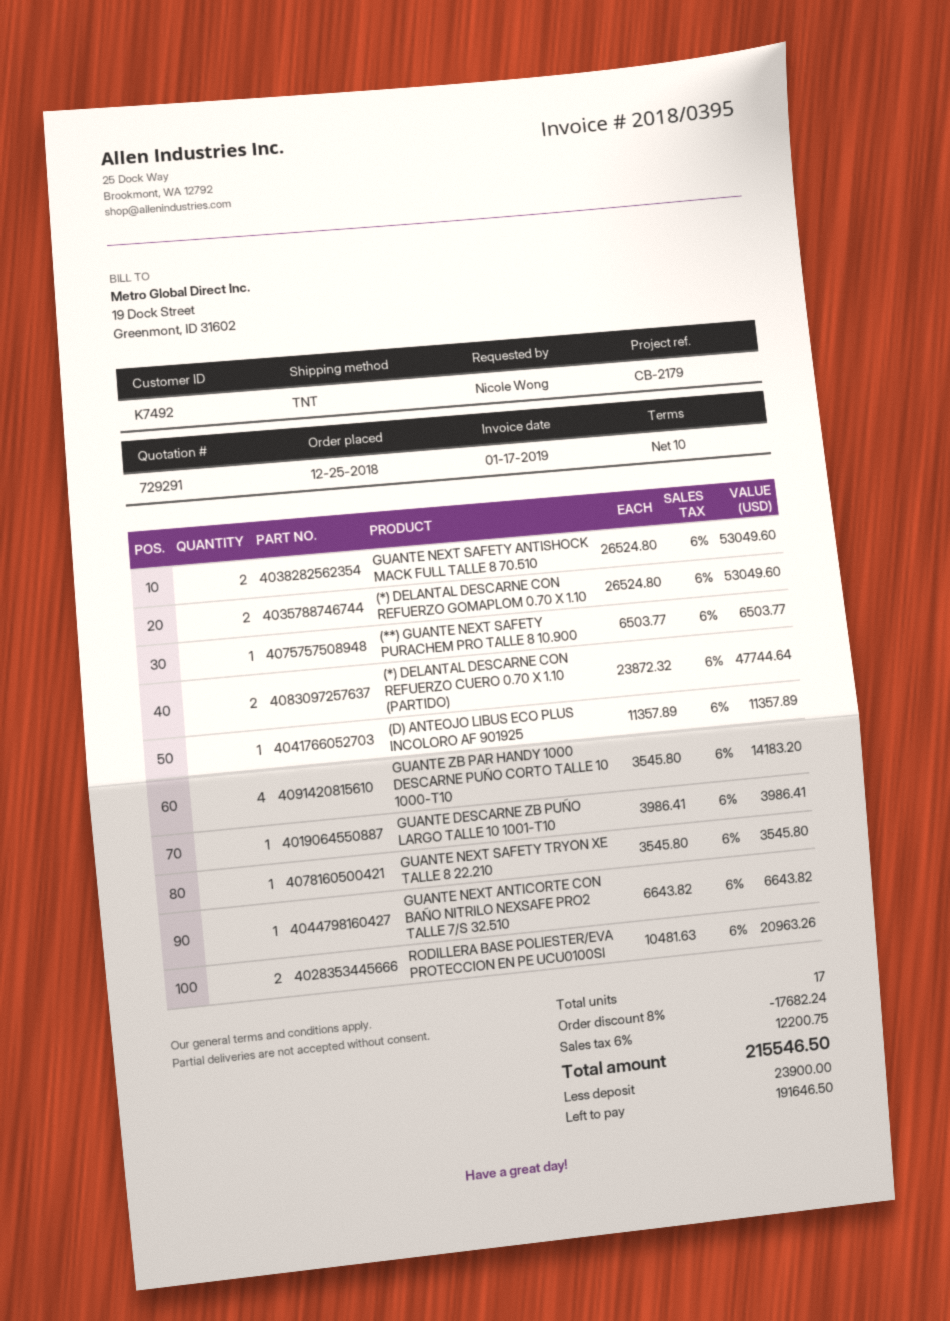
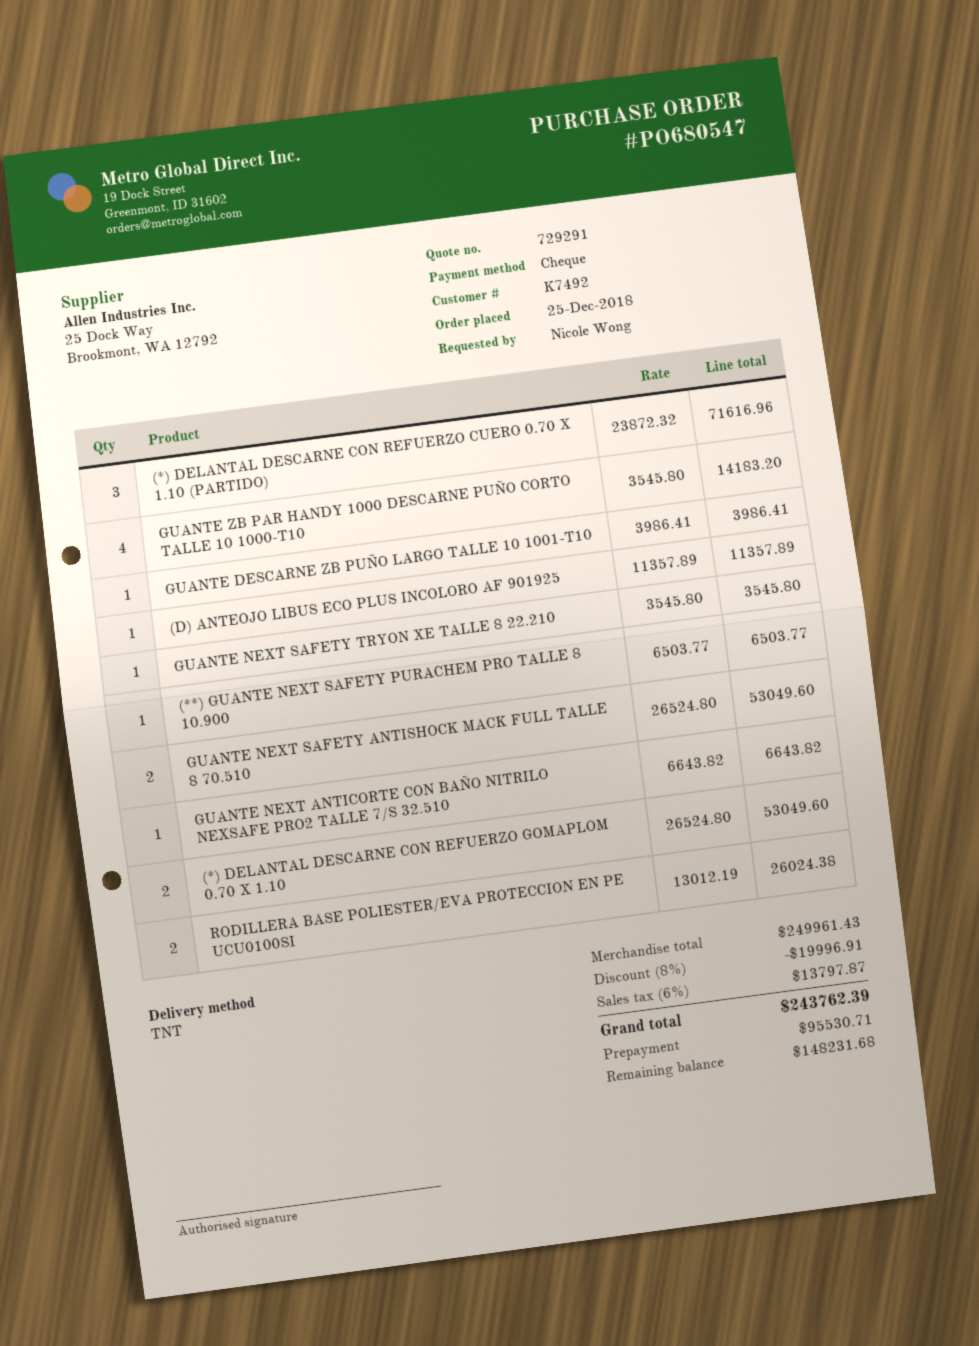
(*) DELANTAL DESCARNE CON REFUERZO CUERO 0.70 X 1.10 (PARTIDO): 2 x 23872.32 = 47744.64 -> 3 x 23872.32 = 71616.96
RODILLERA BASE POLIESTER/EVA PROTECCION EN PE UCU0100SI: 2 x 10481.63 = 20963.26 -> 2 x 13012.19 = 26024.38
discount: 8% = 17682.24 -> 8% = 19996.91
tax: 6% = 12200.75 -> 6% = 13797.87
total: 215546.50 -> 243762.39
deposit: 23900.00 -> 95530.71
balance: 191646.50 -> 148231.68

